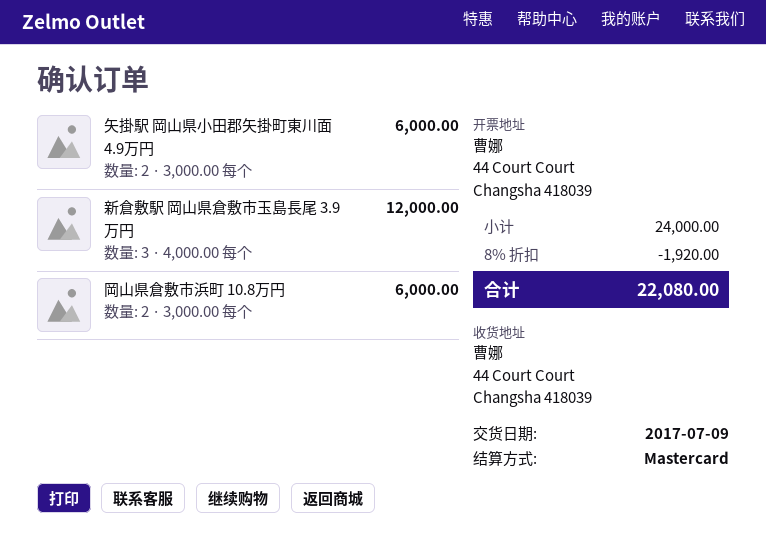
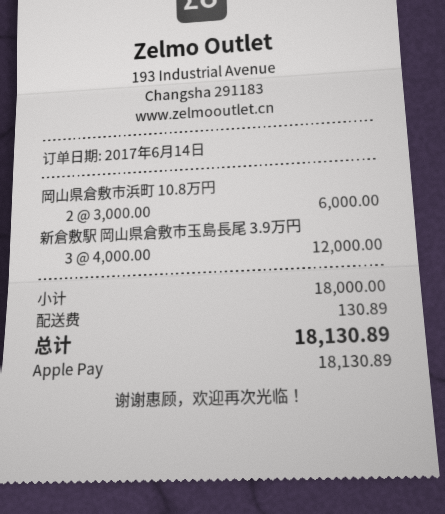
payment method: Mastercard -> Apple Pay
矢掛駅 岡山県小田郡矢掛町東川面 4.9万円: 2 x 3000.00 = 6000.00 -> none
subtotal: 24000.00 -> 18000.00
discount: 8% = 1920.00 -> none
shipping: none -> 130.89
total: 22080.00 -> 18130.89

